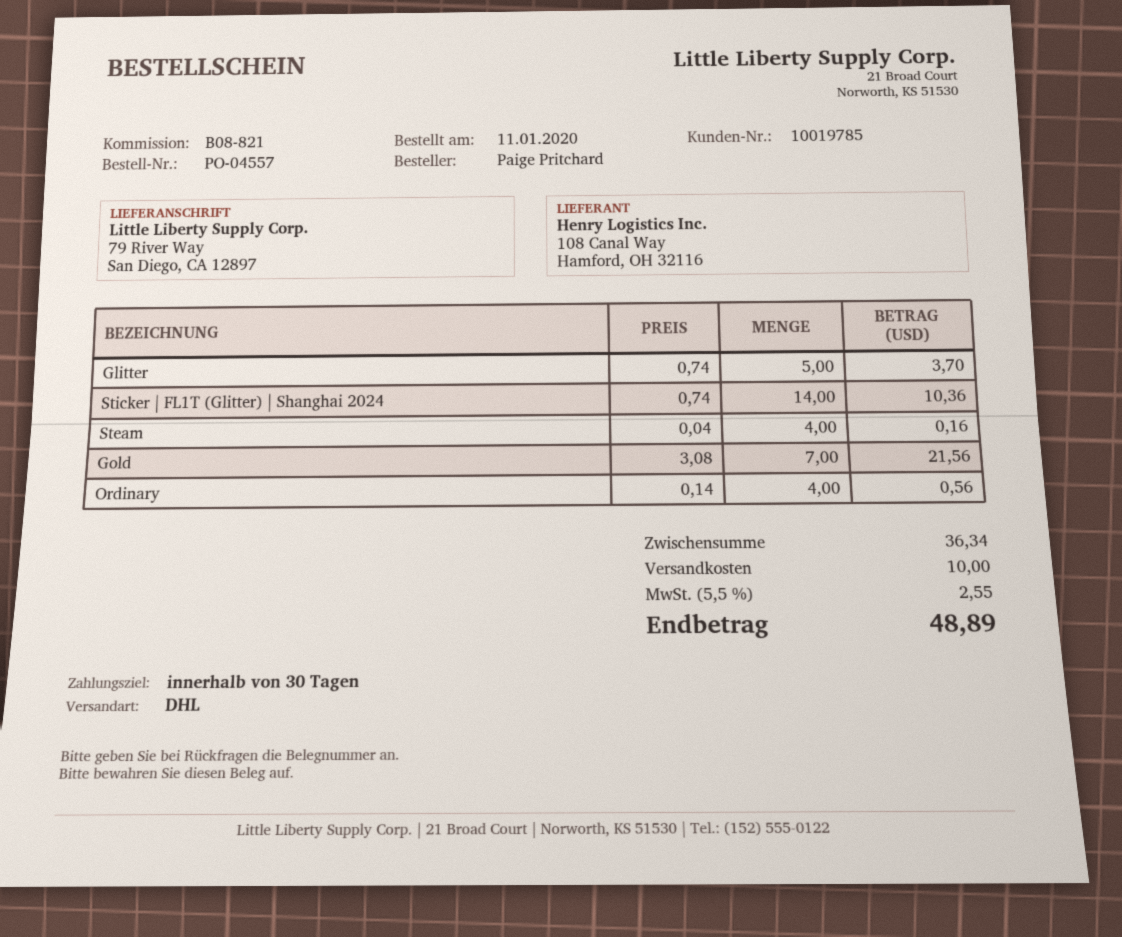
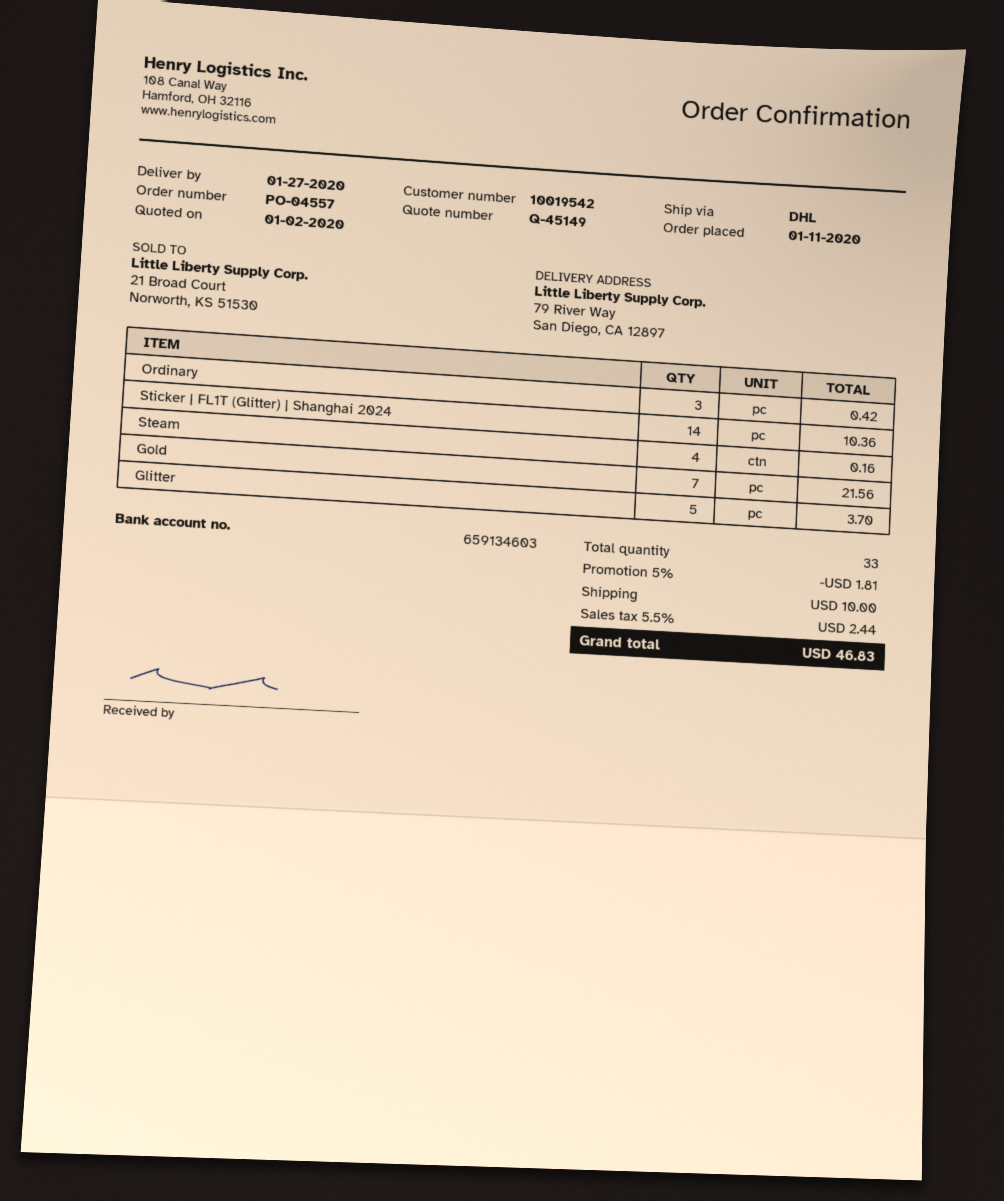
customer number: 10019785 -> 10019542
Ordinary: 4 for 0.56 -> 3 for 0.42
discount: none -> 5% = 1.81
tax: 5.5% = 2.55 -> 5.5% = 2.44
total: 48.89 -> 46.83

